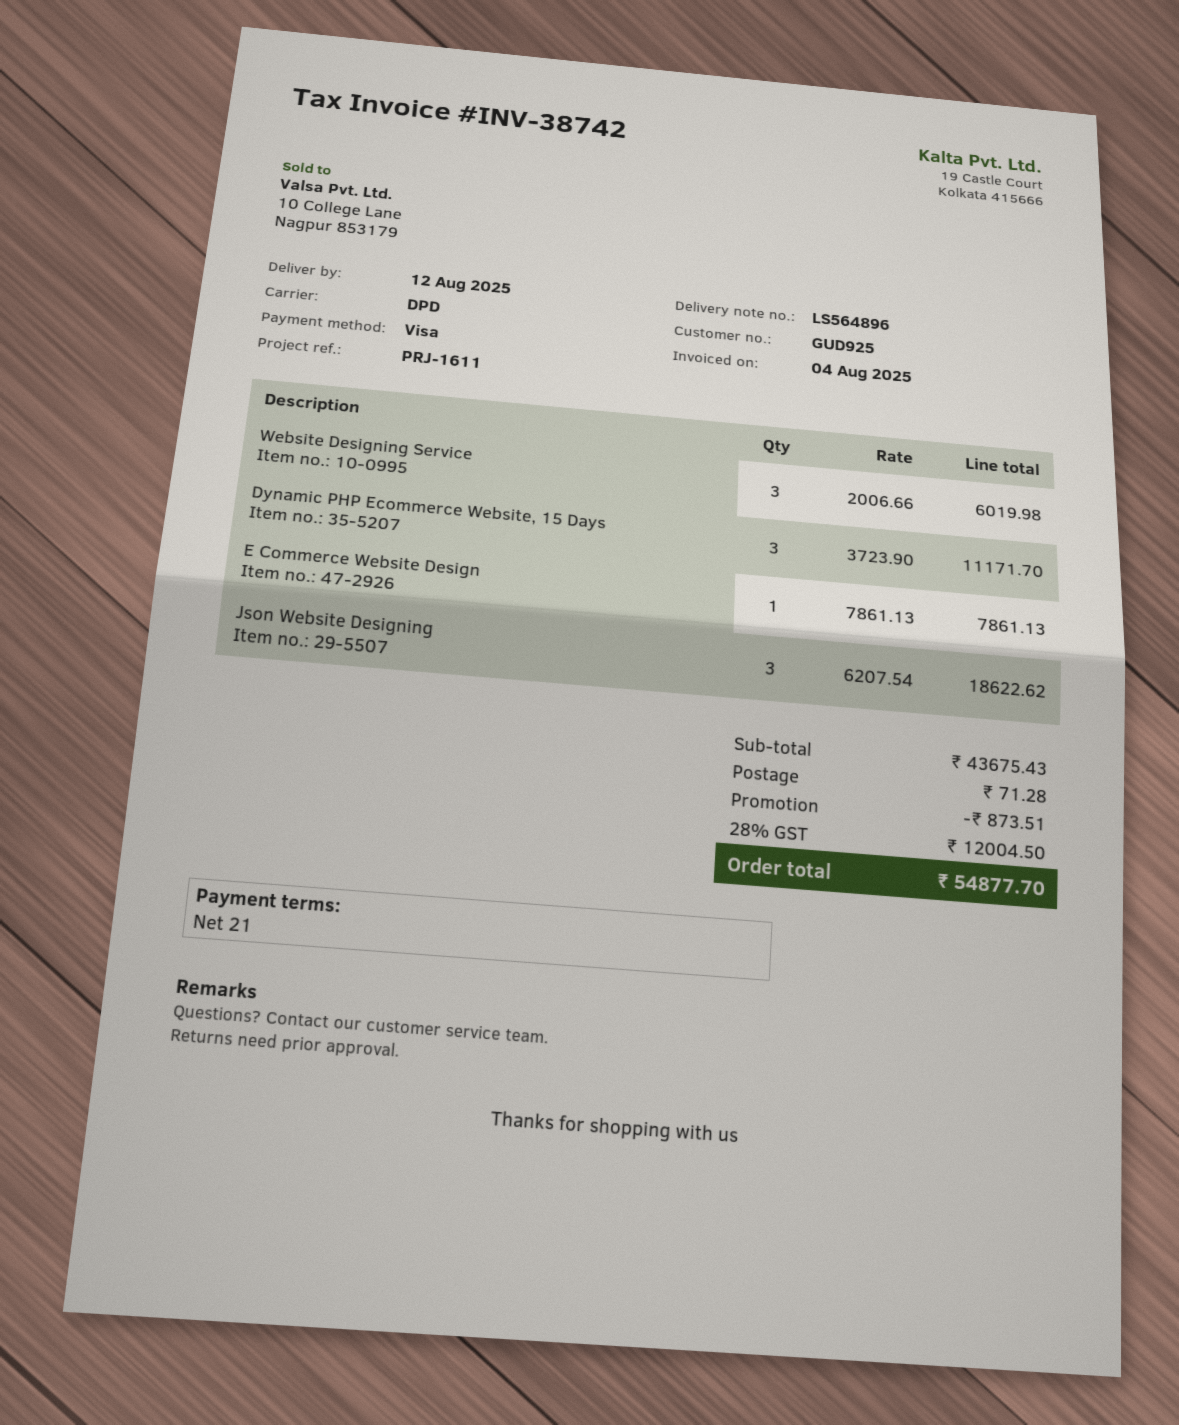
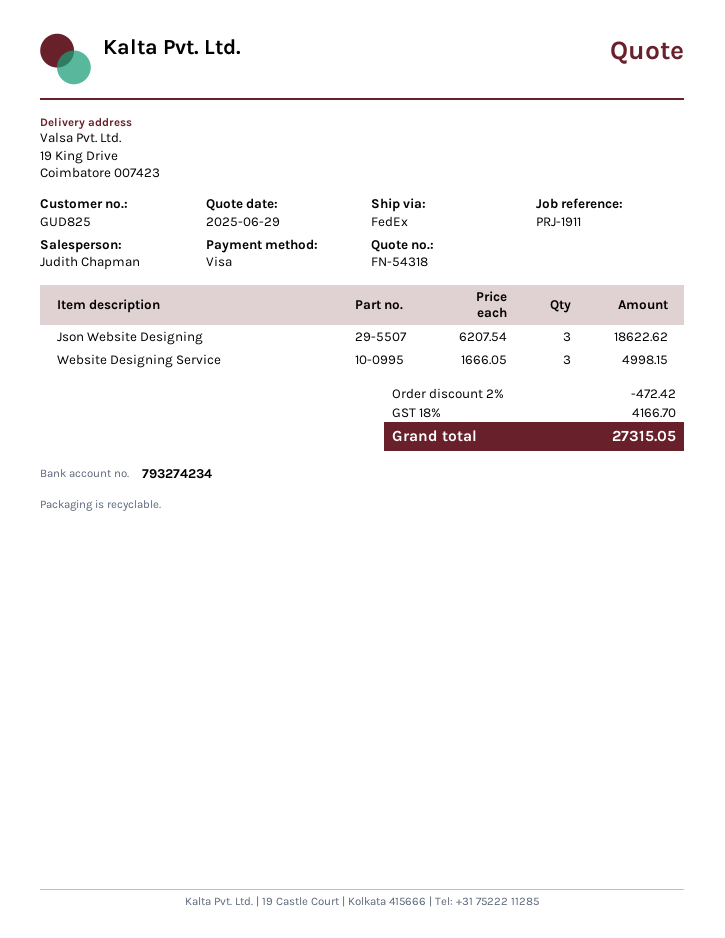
customer number: GUD925 -> GUD825
reference: PRJ-1611 -> PRJ-1911
shipping method: DPD -> FedEx
Website Designing Service: 3 x 2006.66 = 6019.98 -> 3 x 1666.05 = 4998.15
Dynamic PHP Ecommerce Website, 15 Days: 3 x 3723.90 = 11171.70 -> none
E Commerce Website Design: 1 x 7861.13 = 7861.13 -> none
discount: 873.51 -> 472.42
shipping: 71.28 -> none
tax: 28% = 12004.50 -> 18% = 4166.70
total: 54877.70 -> 27315.05

